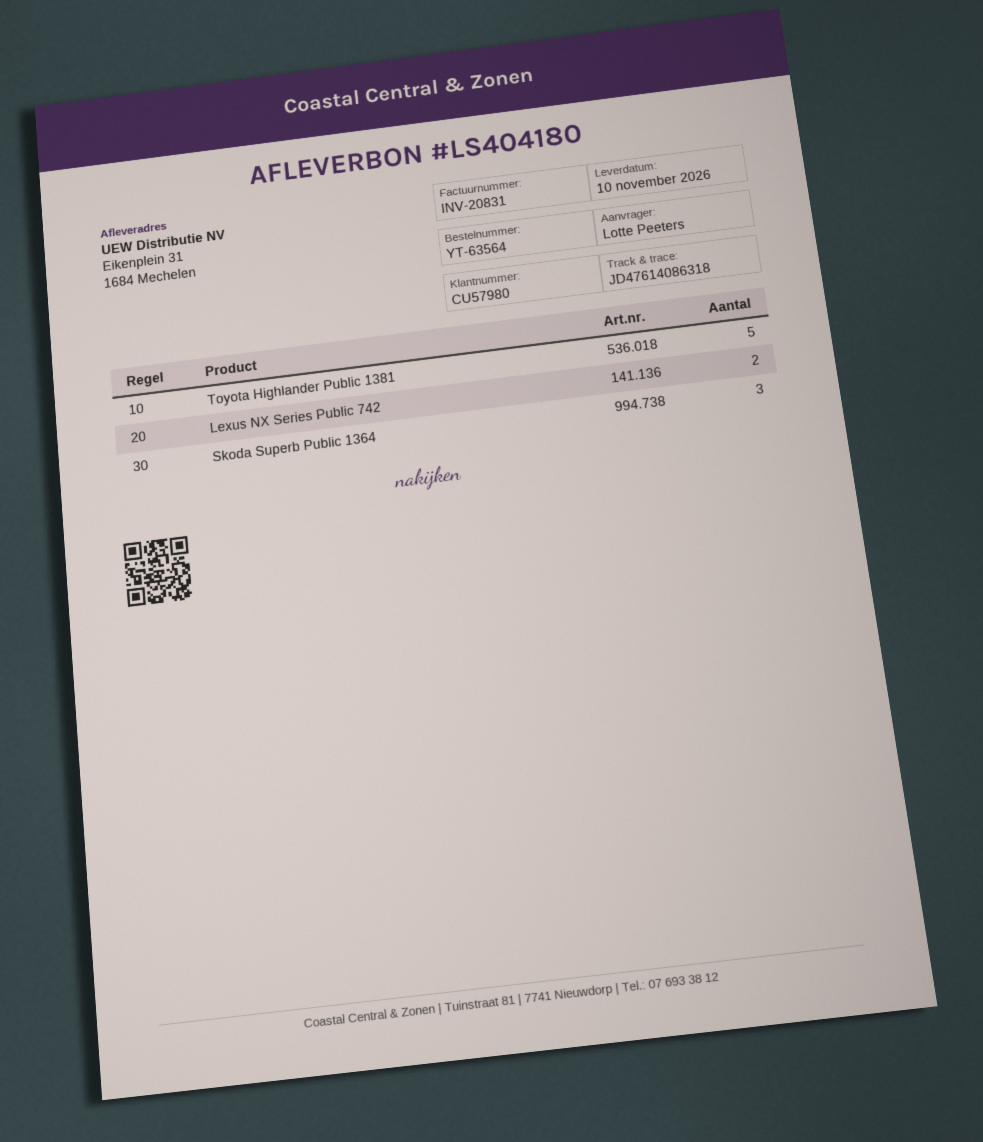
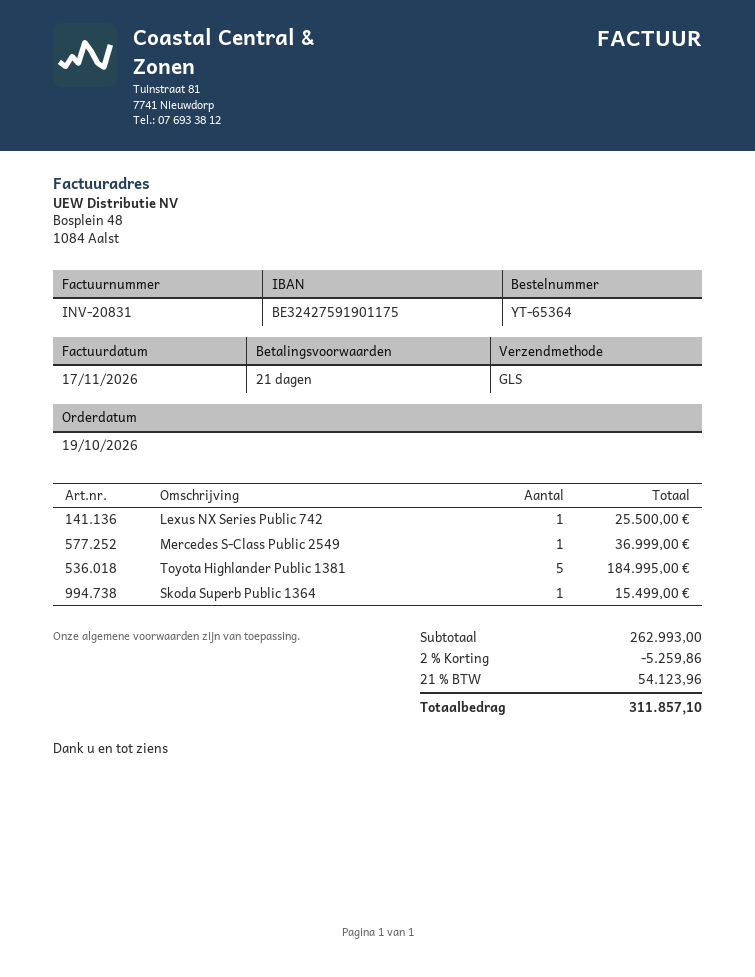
order number: YT-63564 -> YT-65364
Lexus NX Series Public 742: 2 -> 1
Skoda Superb Public 1364: 3 -> 1
Mercedes S-Class Public 2549: none -> 1

